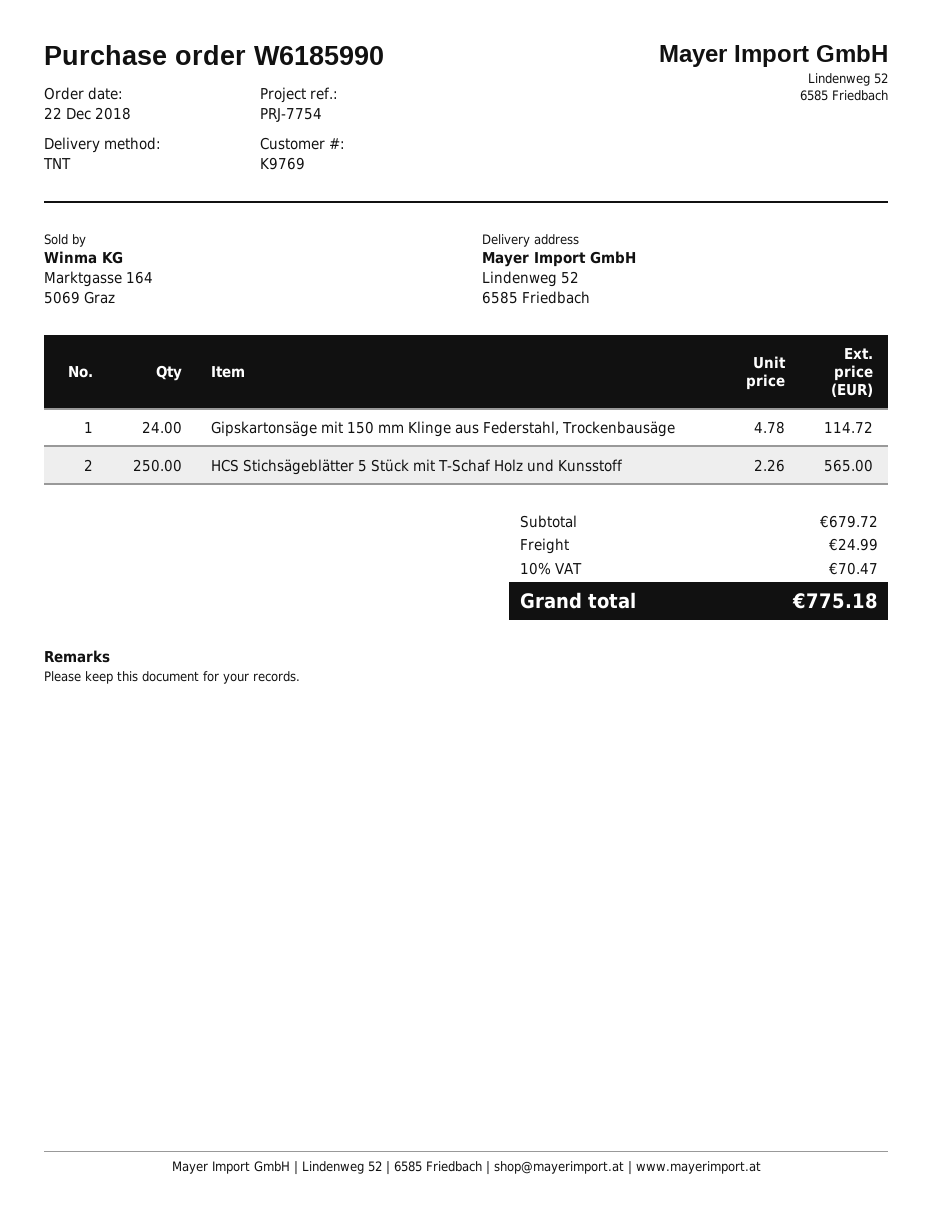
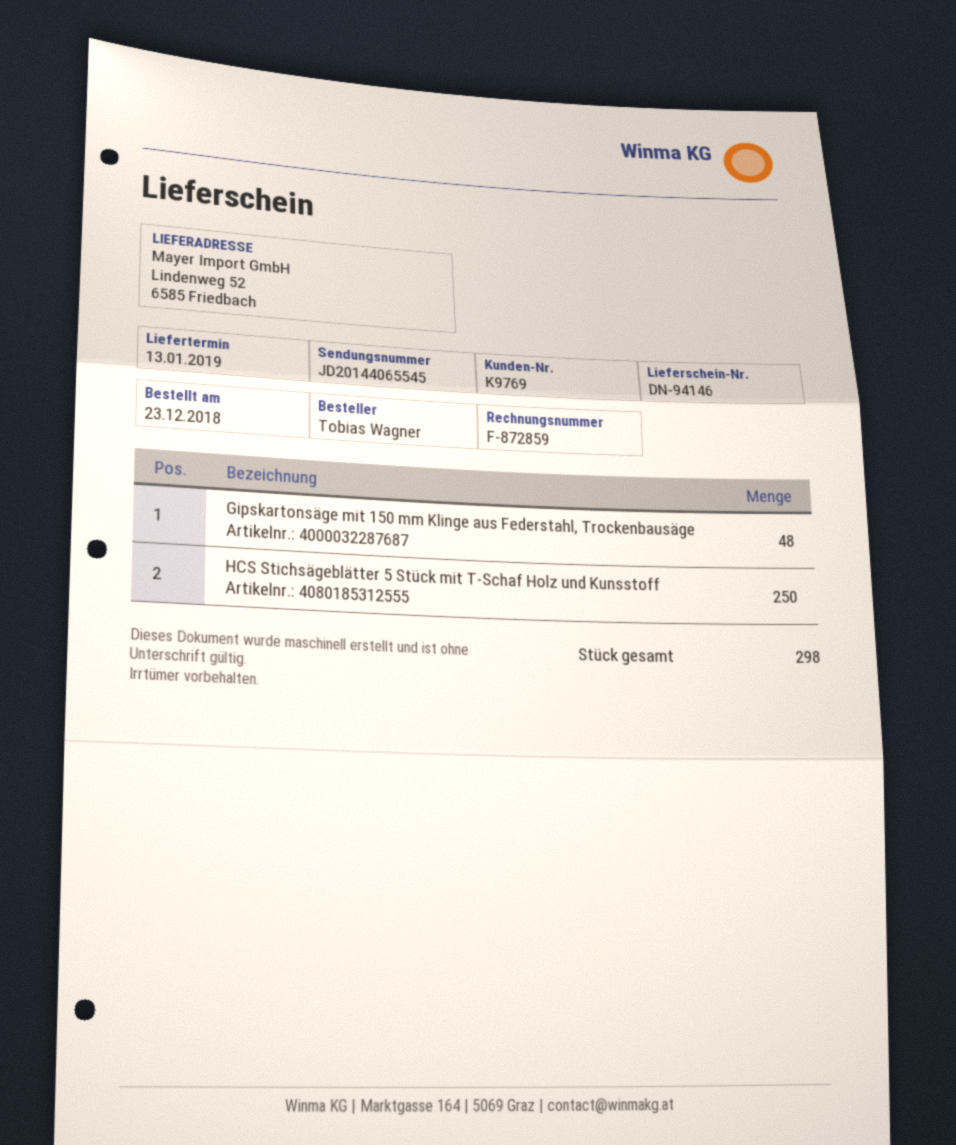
order date: 2018-12-22 -> 2018-12-23
Gipskartonsäge mit 150 mm Klinge aus Federstahl, Trockenbausäge: 24 -> 48

